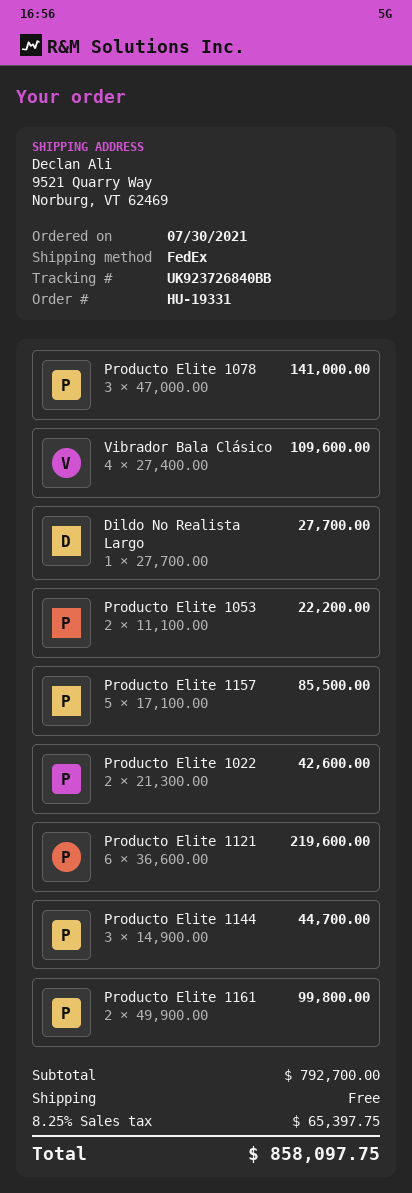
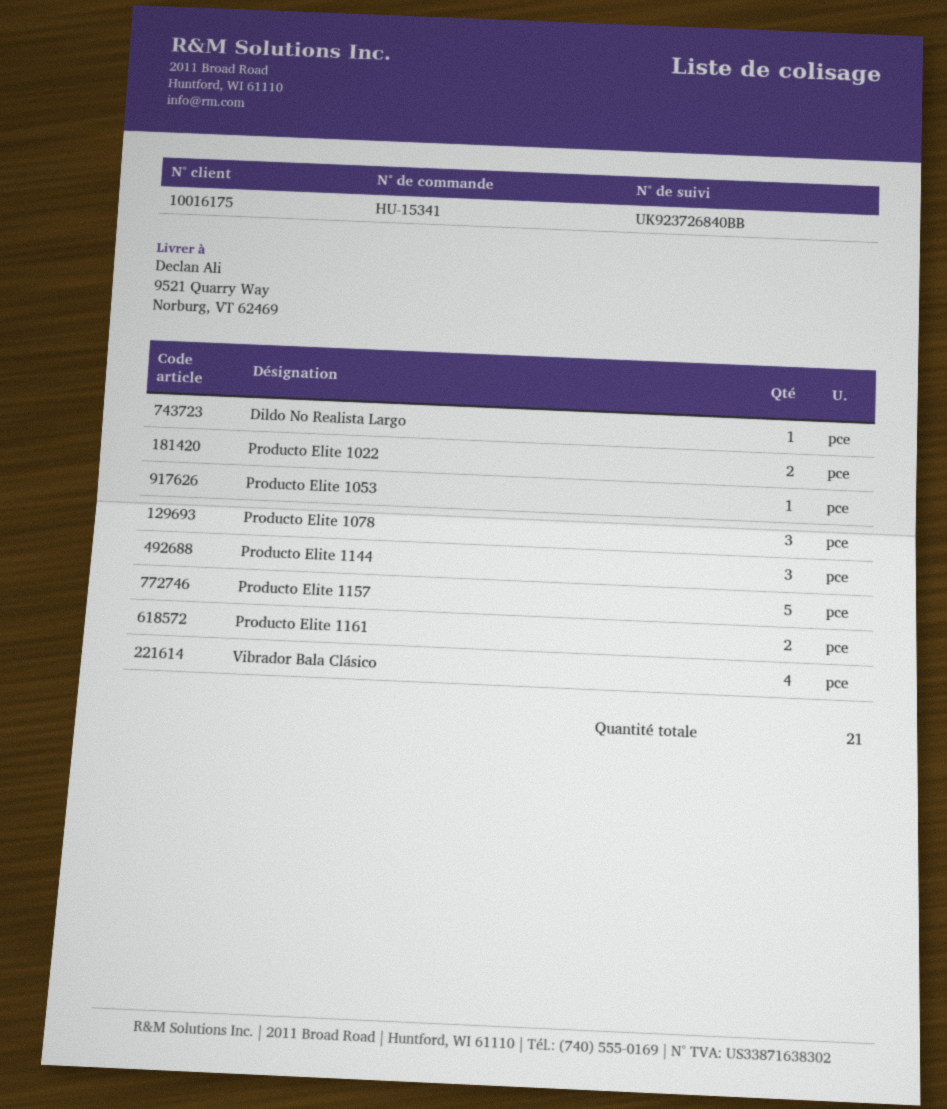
order number: HU-19331 -> HU-15341
Producto Elite 1053: 2 -> 1
Producto Elite 1121: 6 -> none

